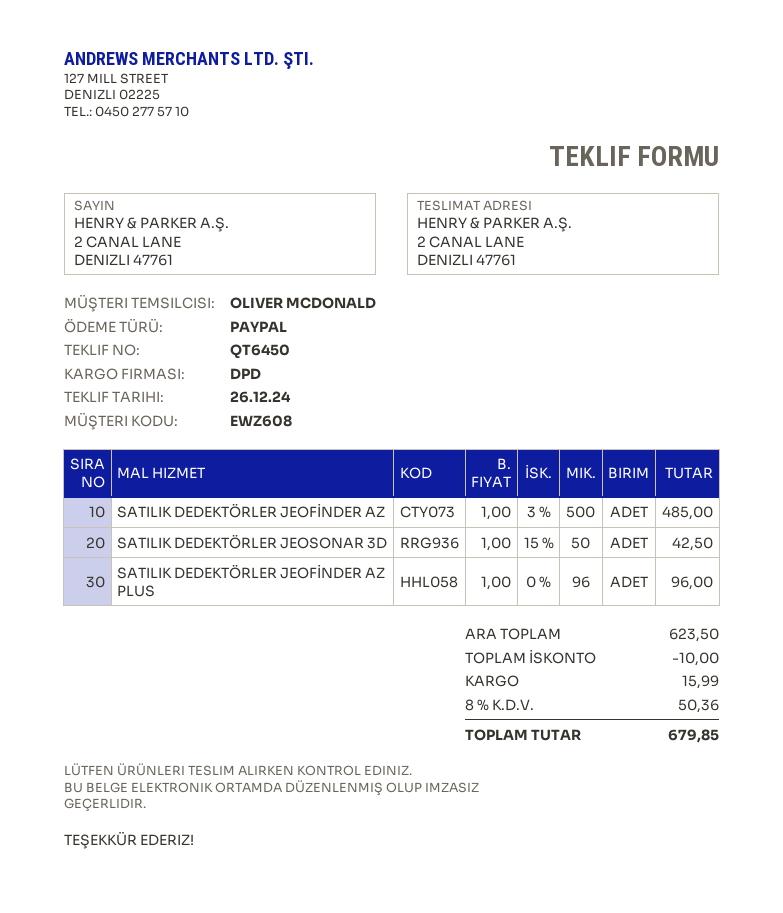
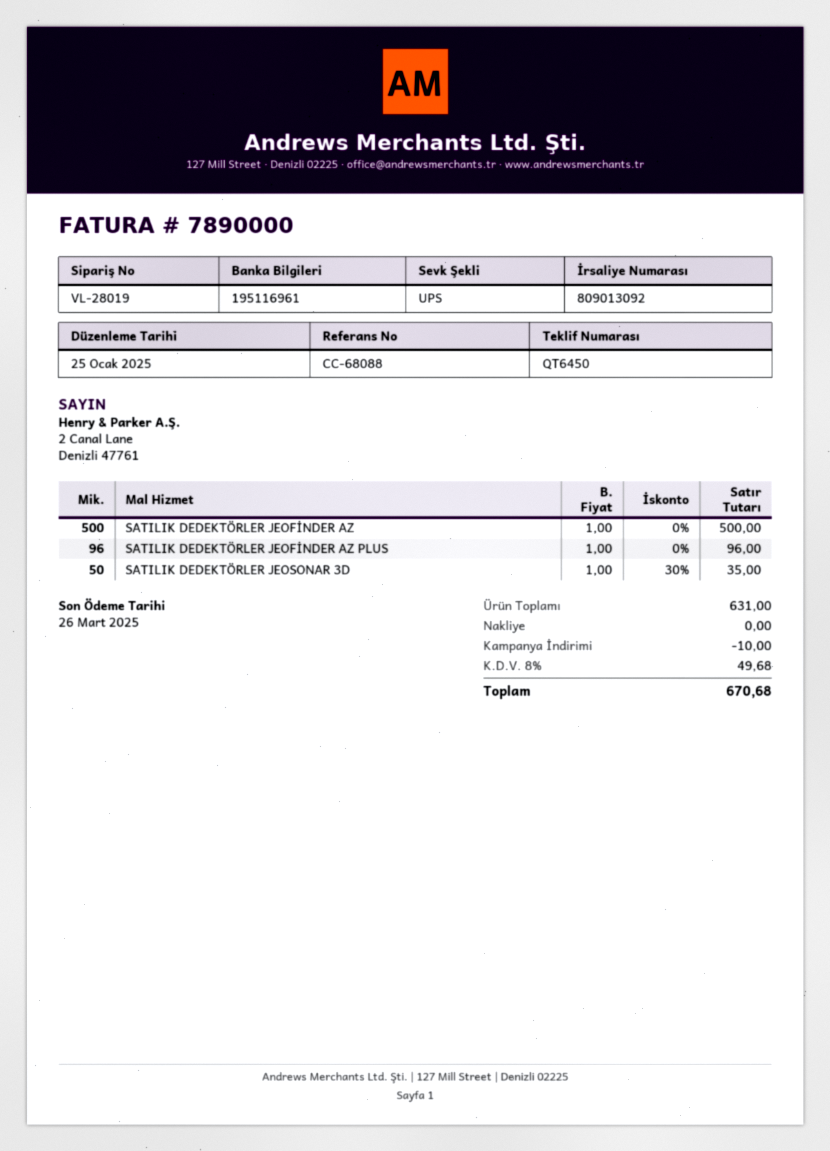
shipping method: DPD -> UPS
SATILIK DEDEKTÖRLER JEOFİNDER AZ: 500 x 1.00 - 3% = 485.00 -> 500 x 1.00 = 500.00
SATILIK DEDEKTÖRLER JEOSONAR 3D: 50 x 1.00 - 15% = 42.50 -> 50 x 1.00 - 30% = 35.00
subtotal: 623.50 -> 631.00
shipping: 15.99 -> 0.00
tax: 8% = 50.36 -> 8% = 49.68
total: 679.85 -> 670.68

